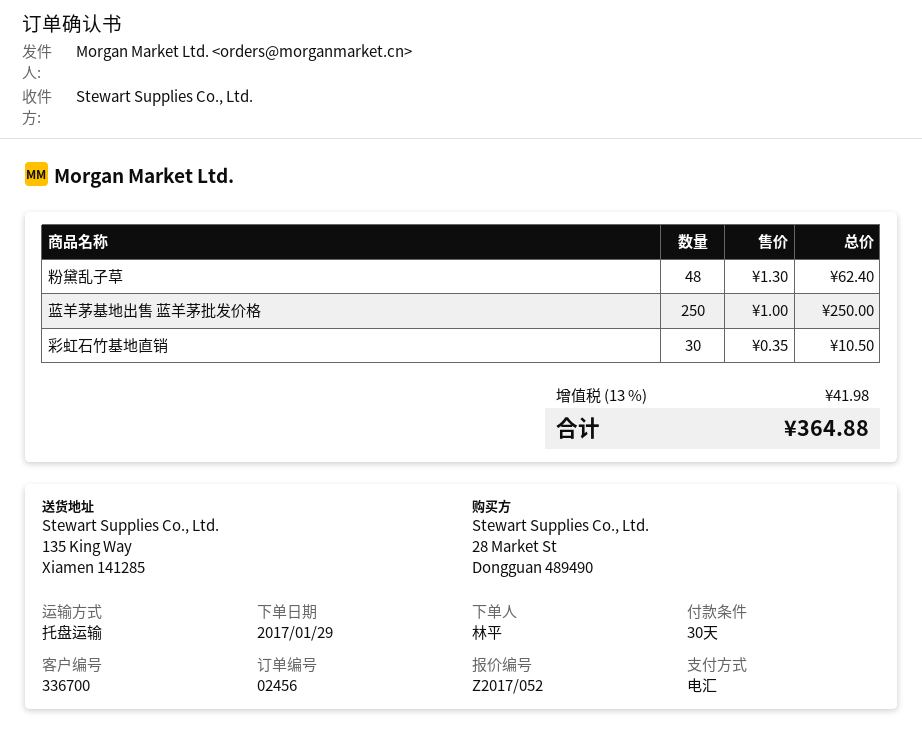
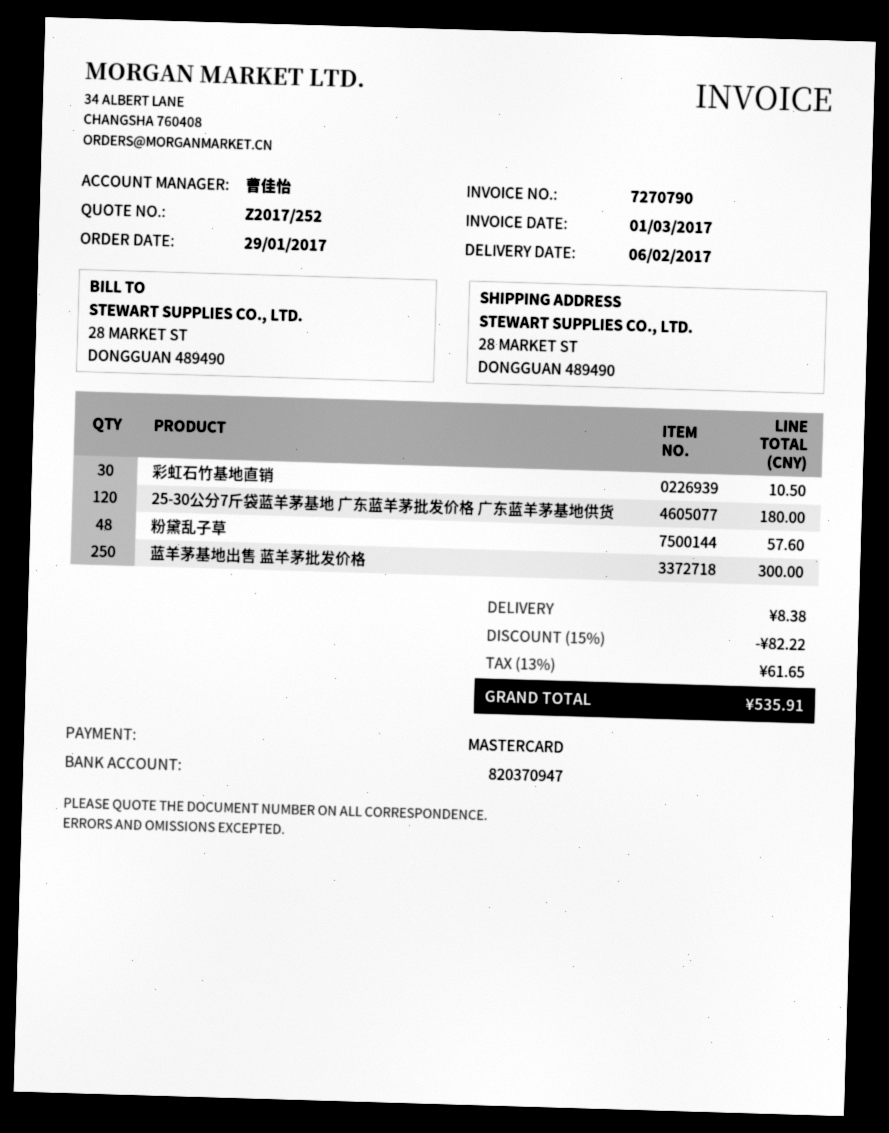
quote number: Z2017/052 -> Z2017/252
payment method: bank transfer -> Mastercard
ship to: 135 King Way, Xiamen 141285 -> 28 MARKET ST, DONGGUAN 489490
粉黛乱子草: 48 for 62.40 -> 48 for 57.60
蓝羊茅基地出售 蓝羊茅批发价格: 250 for 250.00 -> 250 for 300.00
25-30公分7斤袋蓝羊茅基地 广东蓝羊茅批发价格 广东蓝羊茅基地供货: none -> 120 for 180.00
discount: none -> 15% = 82.22
shipping: none -> 8.38
tax: 13% = 41.98 -> 13% = 61.65
total: 364.88 -> 535.91

